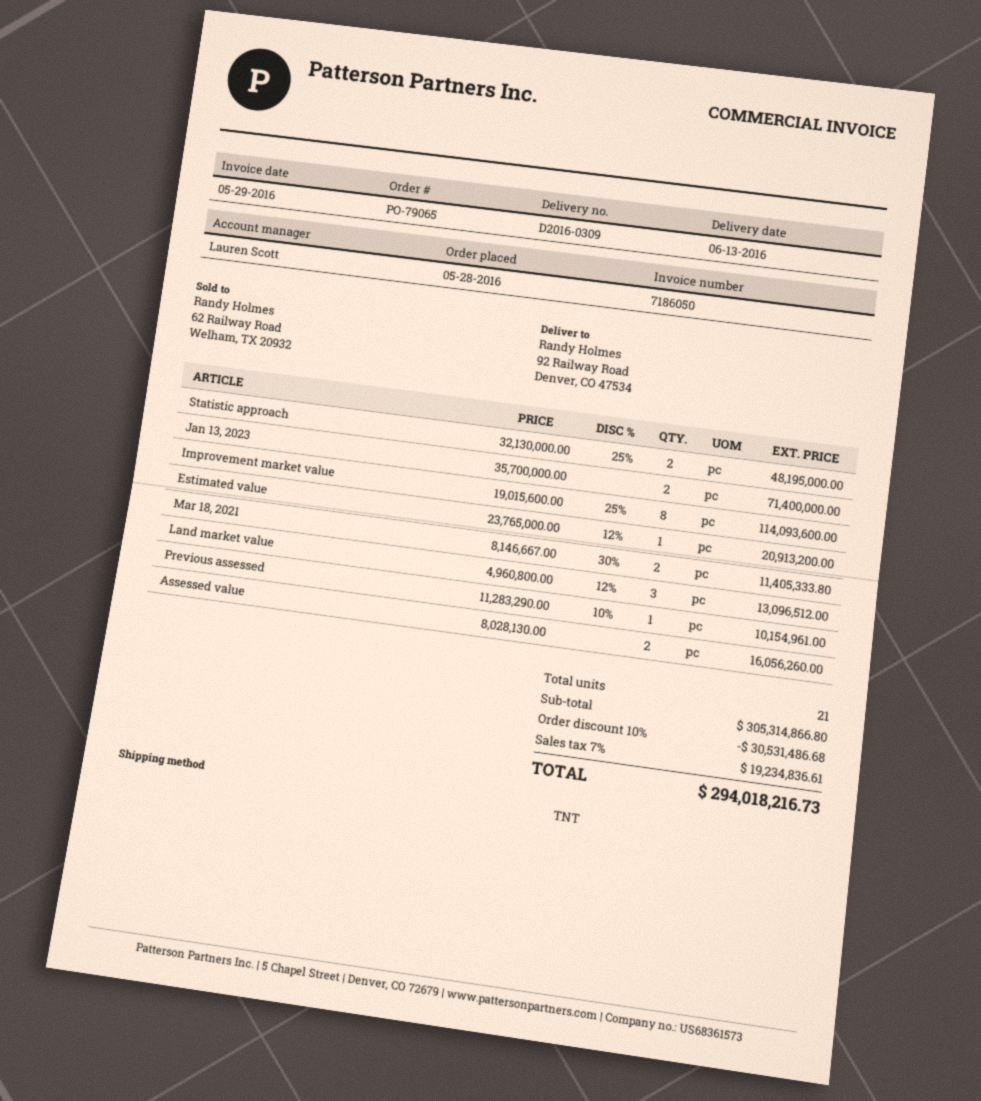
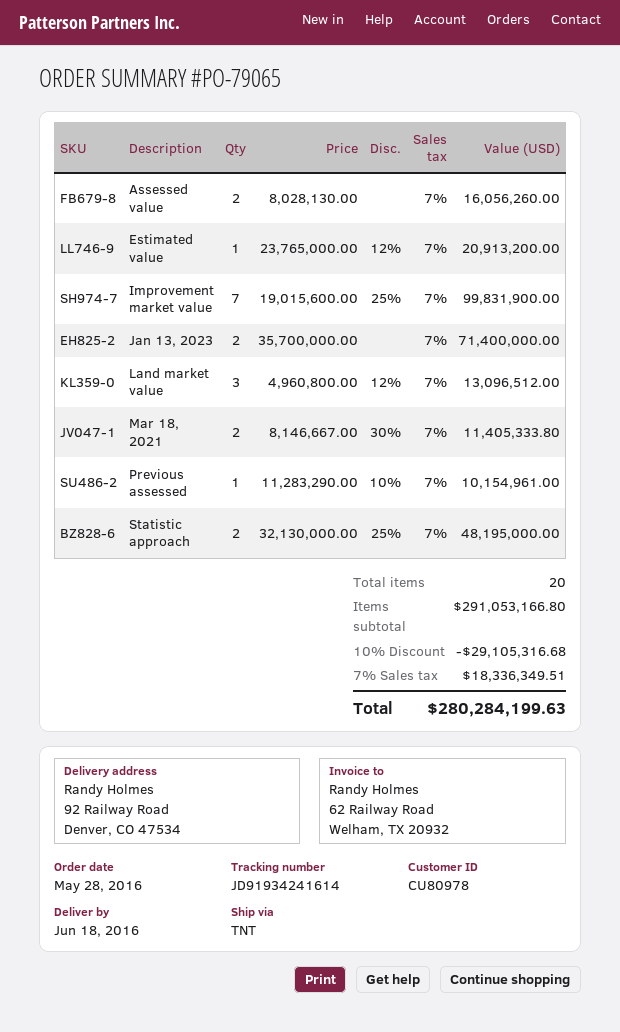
delivery date: 2016-06-13 -> 2016-06-18
Improvement market value: 8 x 19015600.00 - 25% = 114093600.00 -> 7 x 19015600.00 - 25% = 99831900.00
total quantity: 21 -> 20
subtotal: 305314866.80 -> 291053166.80
discount: 10% = 30531486.68 -> 10% = 29105316.68
tax: 7% = 19234836.61 -> 7% = 18336349.51
total: 294018216.73 -> 280284199.63

